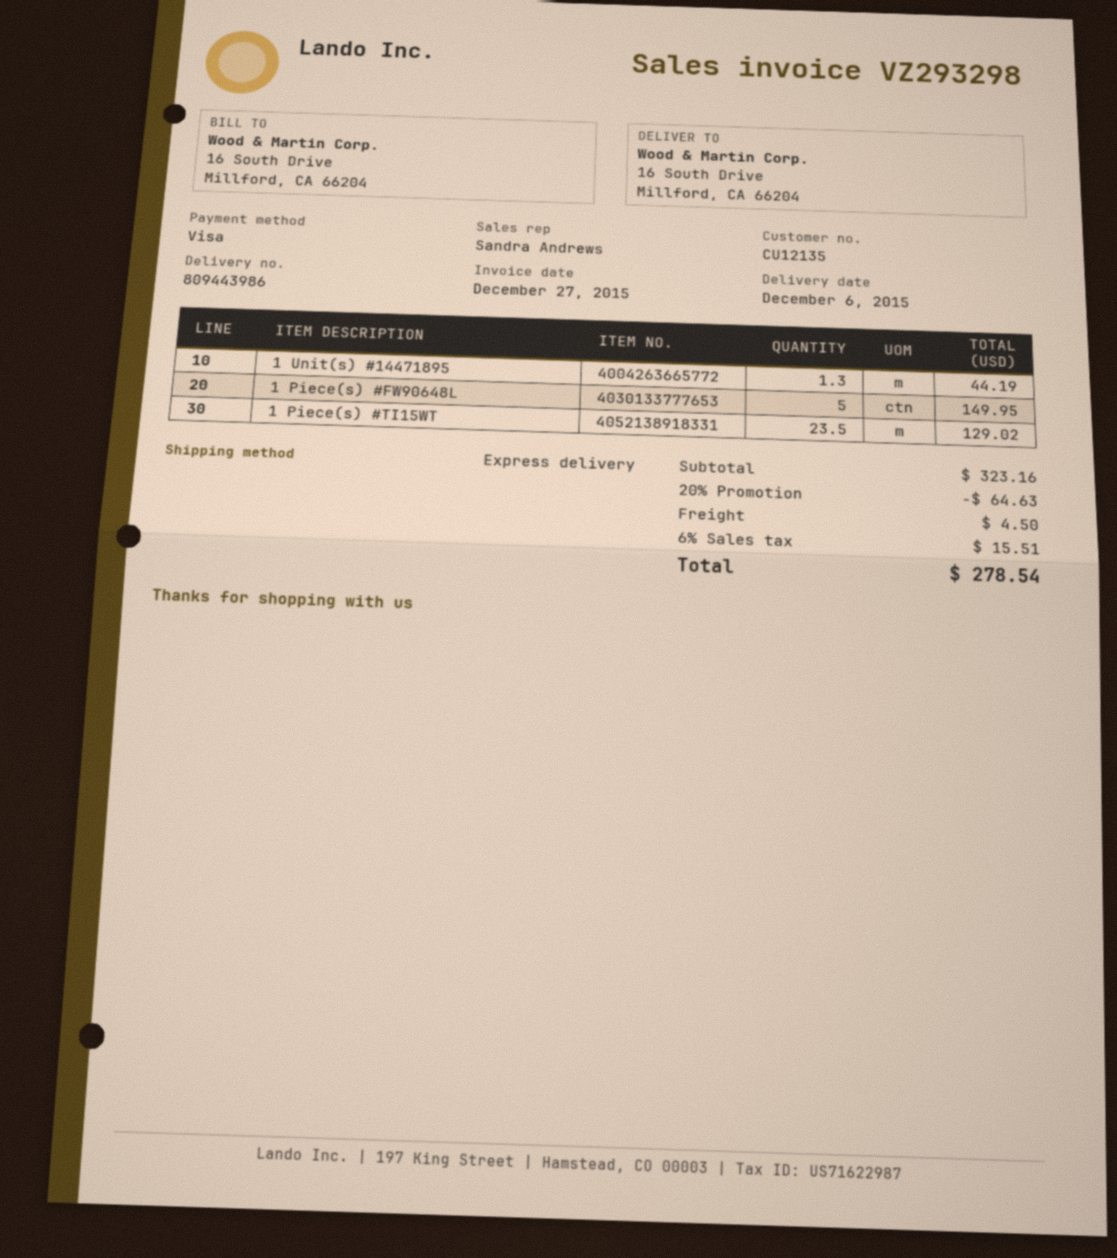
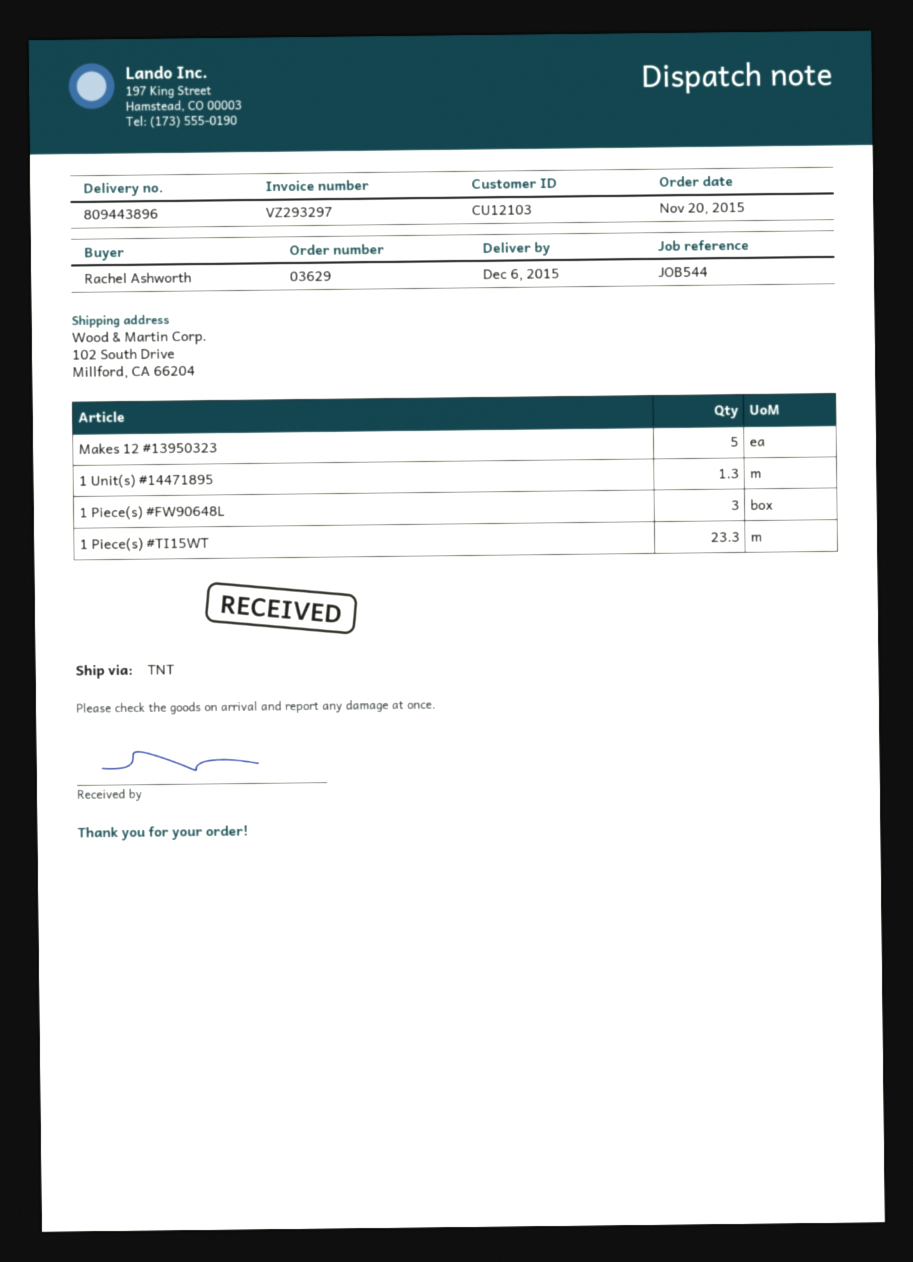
delivery note number: 809443986 -> 809443896
invoice number: VZ293298 -> VZ293297
customer number: CU12135 -> CU12103
shipping method: express -> TNT
ship to: 16 South Drive, Millford, CA 66204 -> 102 South Drive, Millford, CA 66204
1 Piece(s) #FW90648L: 5 -> 3
1 Piece(s) #TI15WT: 23.5 -> 23.3
Makes 12 #13950323: none -> 5

